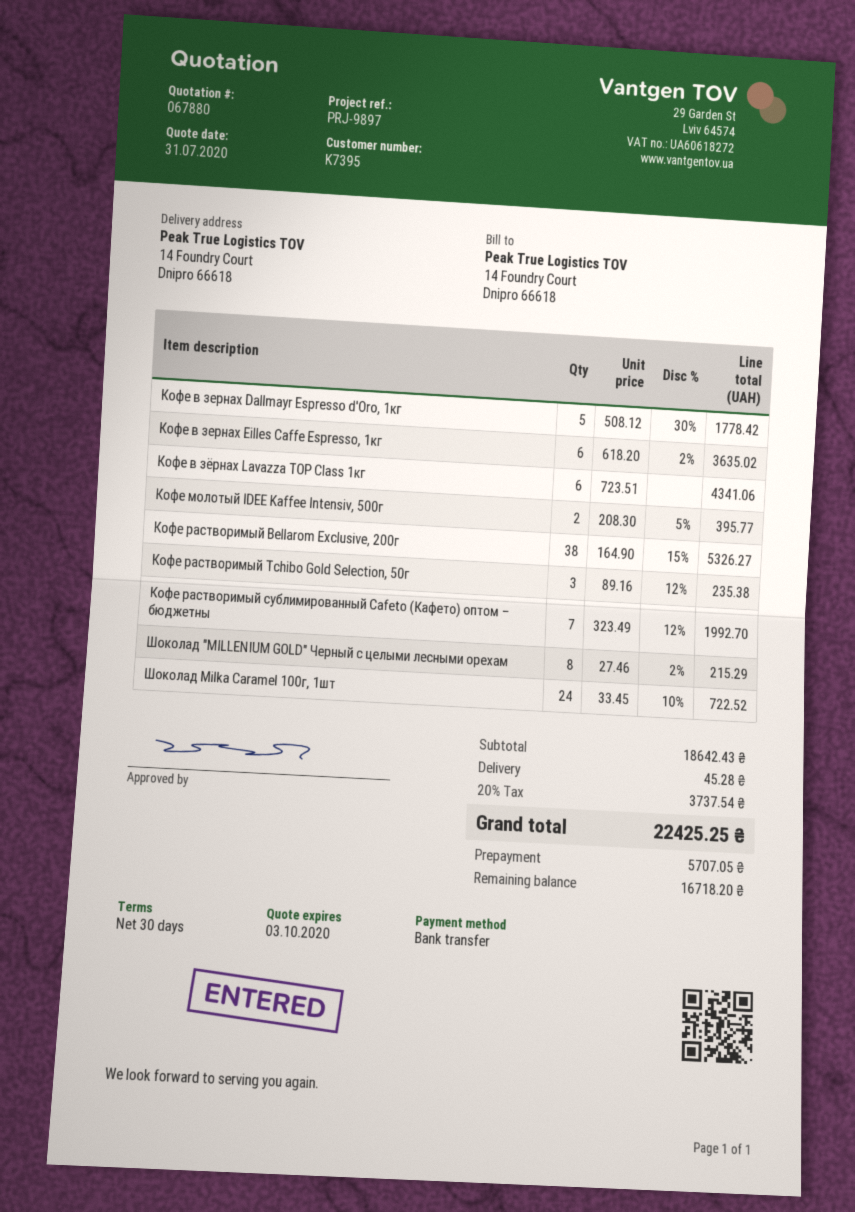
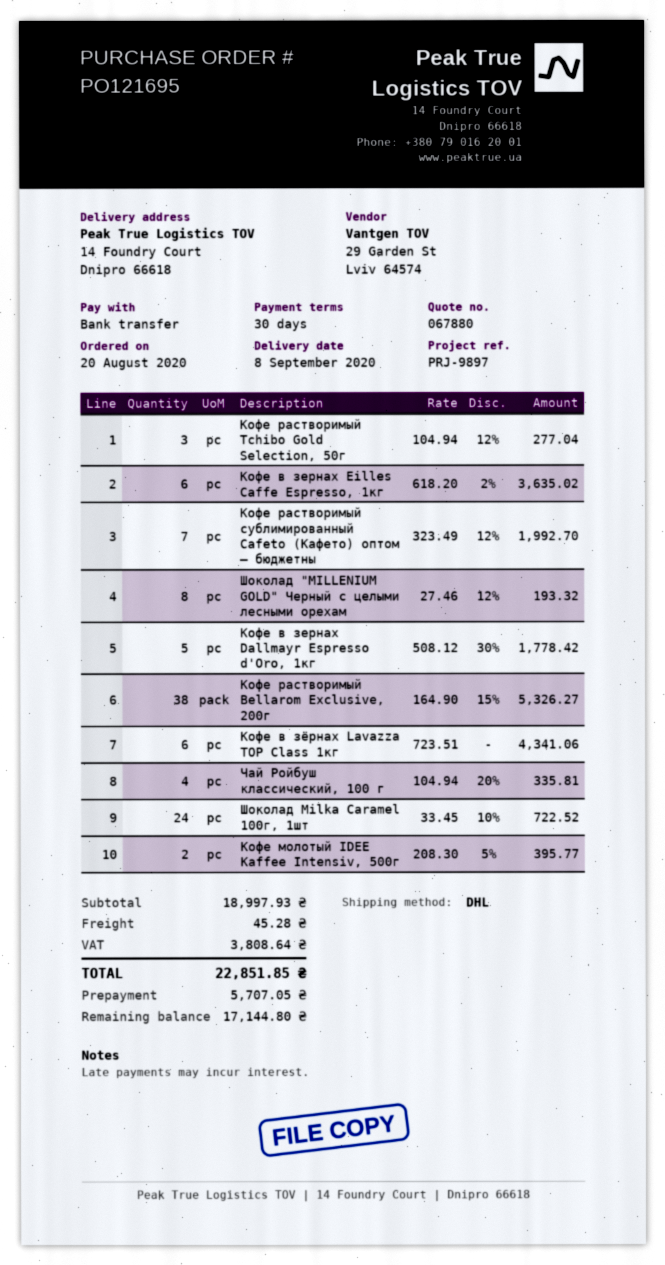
Кофе растворимый Tchibo Gold Selection, 50г: 3 x 89.16 - 12% = 235.38 -> 3 x 104.94 - 12% = 277.04
Шоколад "MILLENIUM GOLD" Черный с целыми лесными орехам: 8 x 27.46 - 2% = 215.29 -> 8 x 27.46 - 12% = 193.32
Чай Ройбуш классический, 100 г: none -> 4 x 104.94 - 20% = 335.81
subtotal: 18642.43 -> 18997.93
tax: 3737.54 -> 3808.64
total: 22425.25 -> 22851.85
balance: 16718.20 -> 17144.80

